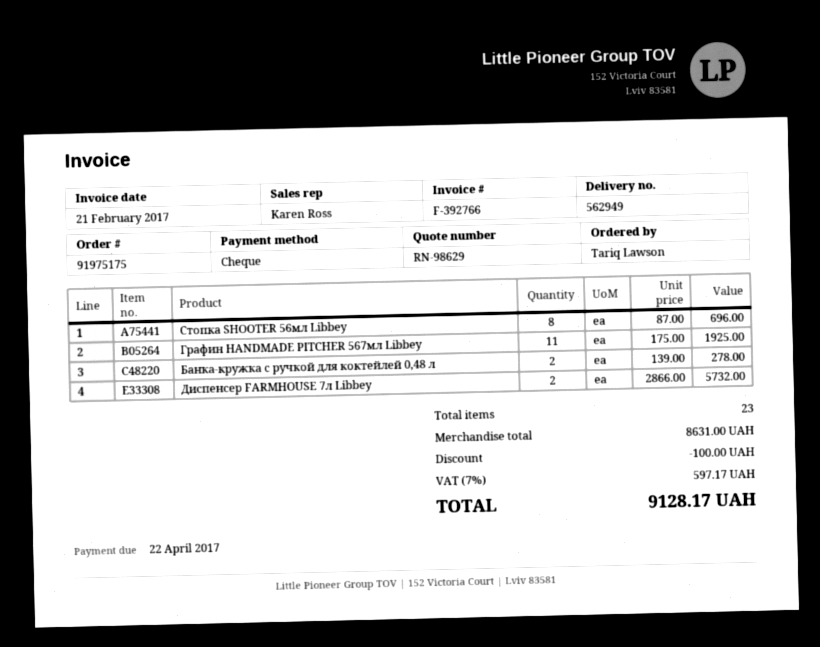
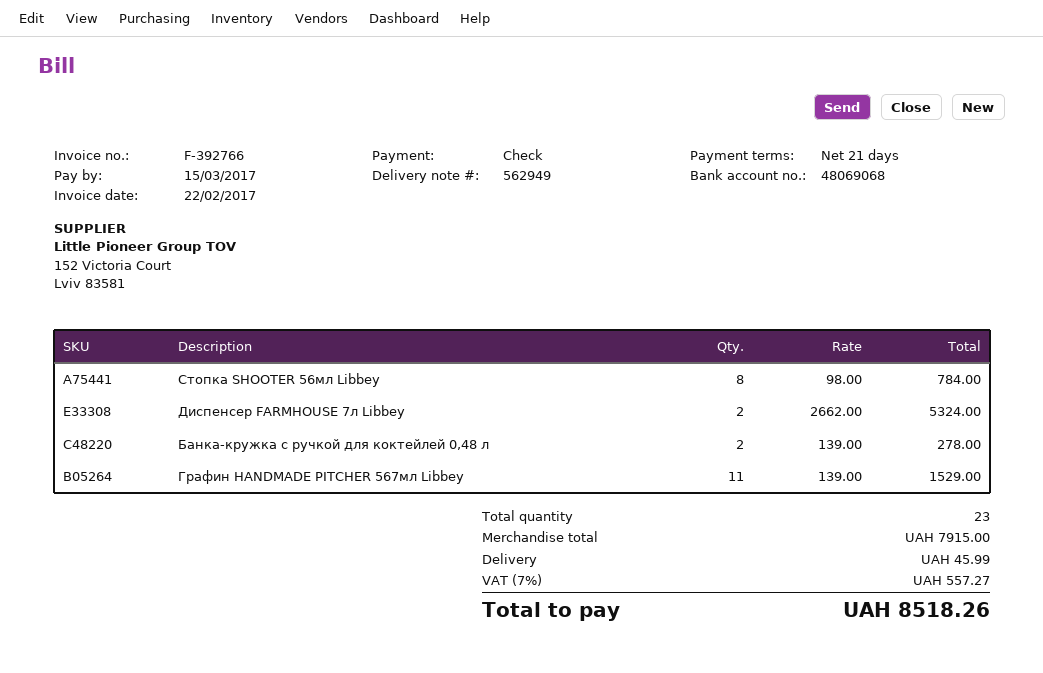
invoice date: 2017-02-21 -> 2017-02-22
due date: 2017-04-22 -> 2017-03-15
Стопка SHOOTER 56мл Libbey: 8 x 87.00 = 696.00 -> 8 x 98.00 = 784.00
Графин HANDMADE PITCHER 567мл Libbey: 11 x 175.00 = 1925.00 -> 11 x 139.00 = 1529.00
Диспенсер FARMHOUSE 7л Libbey: 2 x 2866.00 = 5732.00 -> 2 x 2662.00 = 5324.00
subtotal: 8631.00 -> 7915.00
discount: 100.00 -> none
shipping: none -> 45.99
tax: 7% = 597.17 -> 7% = 557.27
total: 9128.17 -> 8518.26

